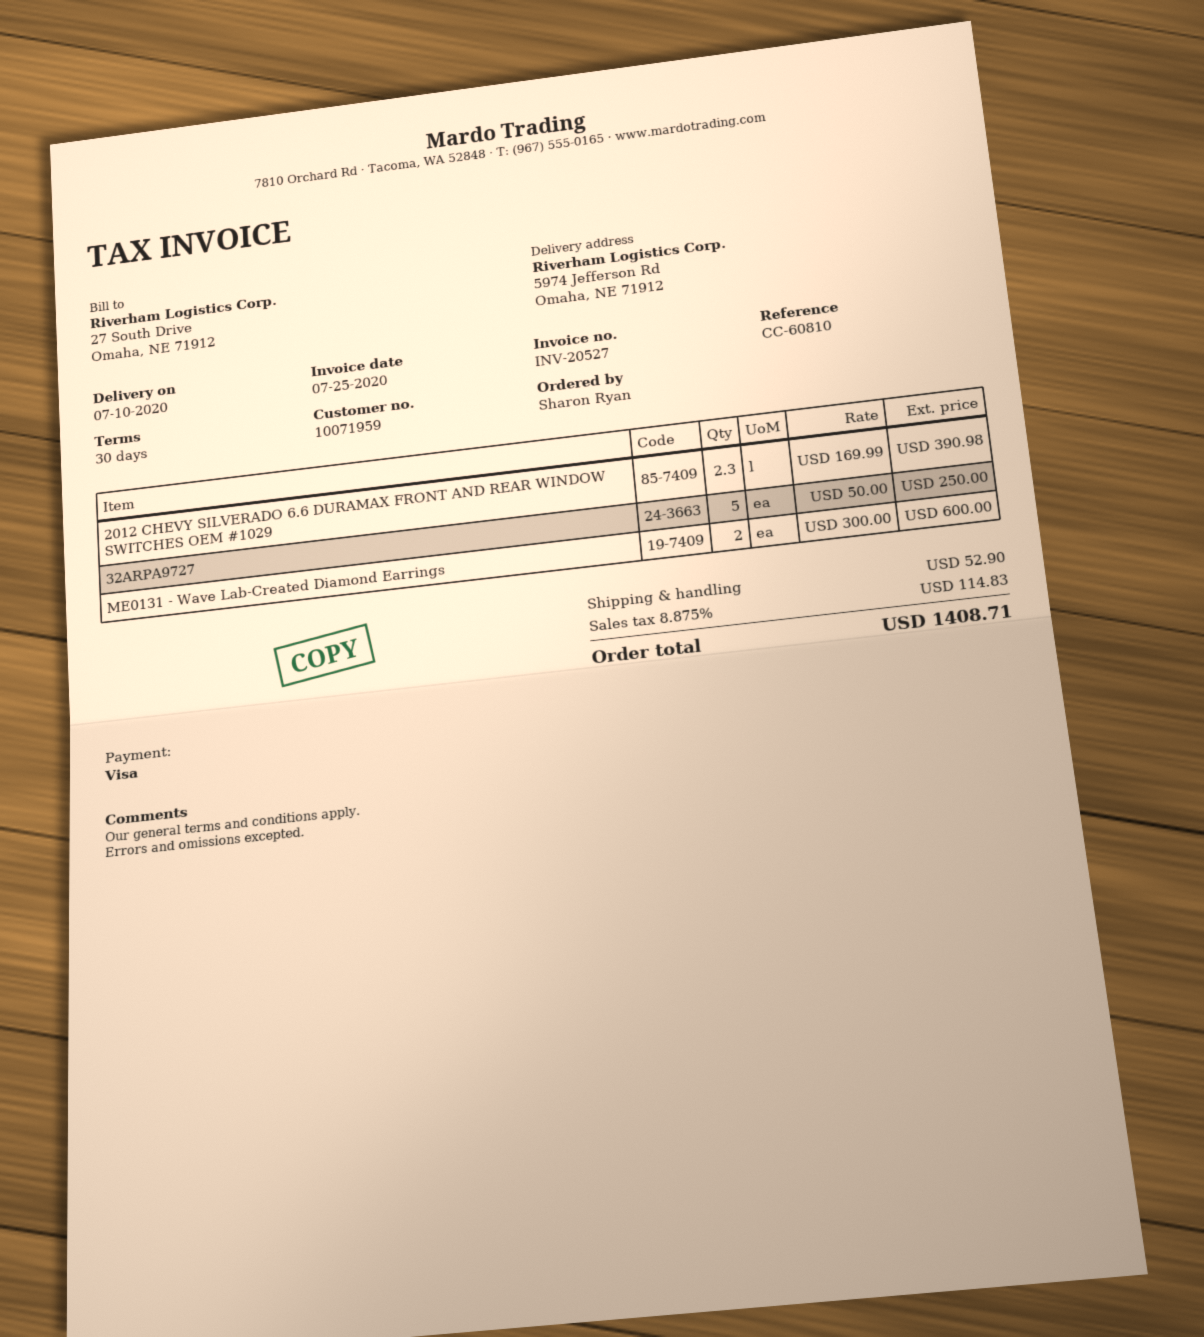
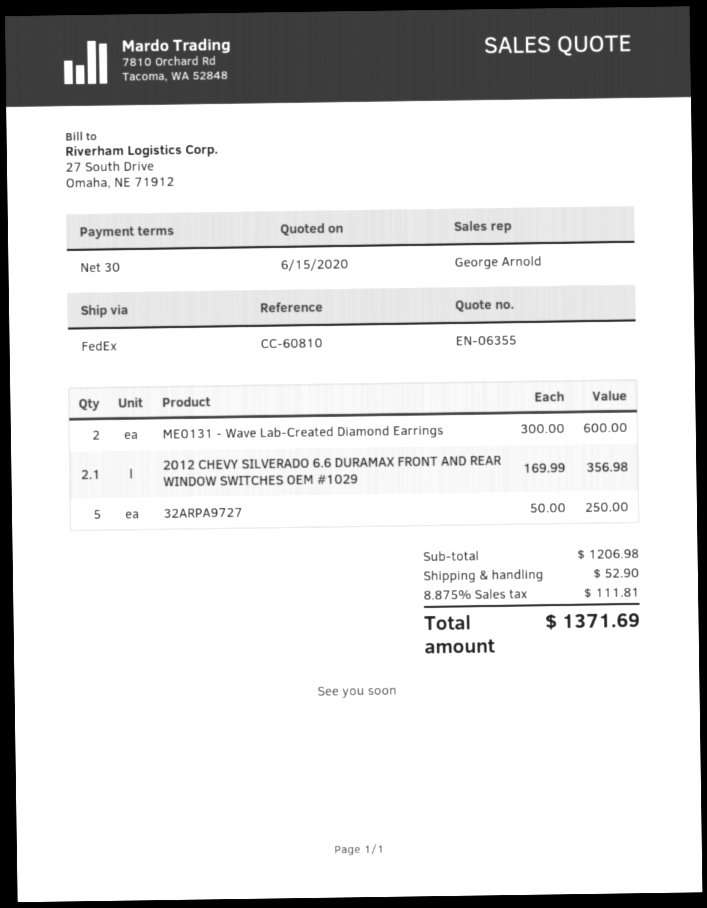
2012 CHEVY SILVERADO 6.6 DURAMAX FRONT AND REAR WINDOW SWITCHES OEM #1029: 2.3 x 169.99 = 390.98 -> 2.1 x 169.99 = 356.98
tax: 8.875% = 114.83 -> 8.875% = 111.81
total: 1408.71 -> 1371.69

